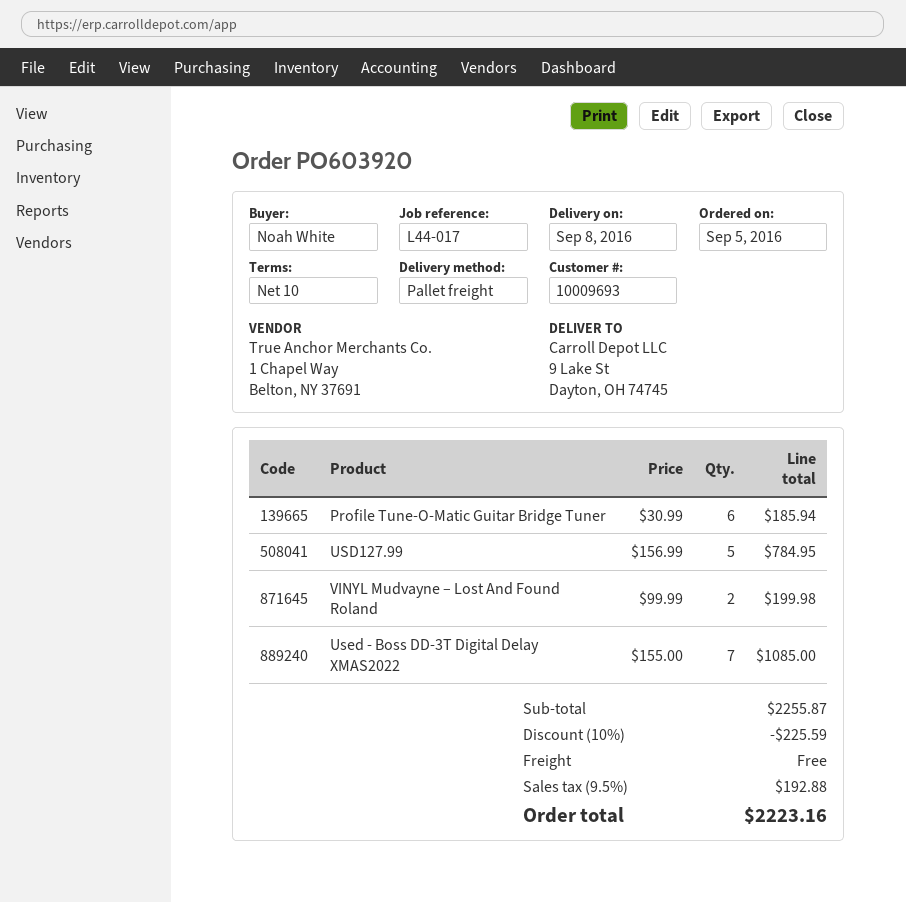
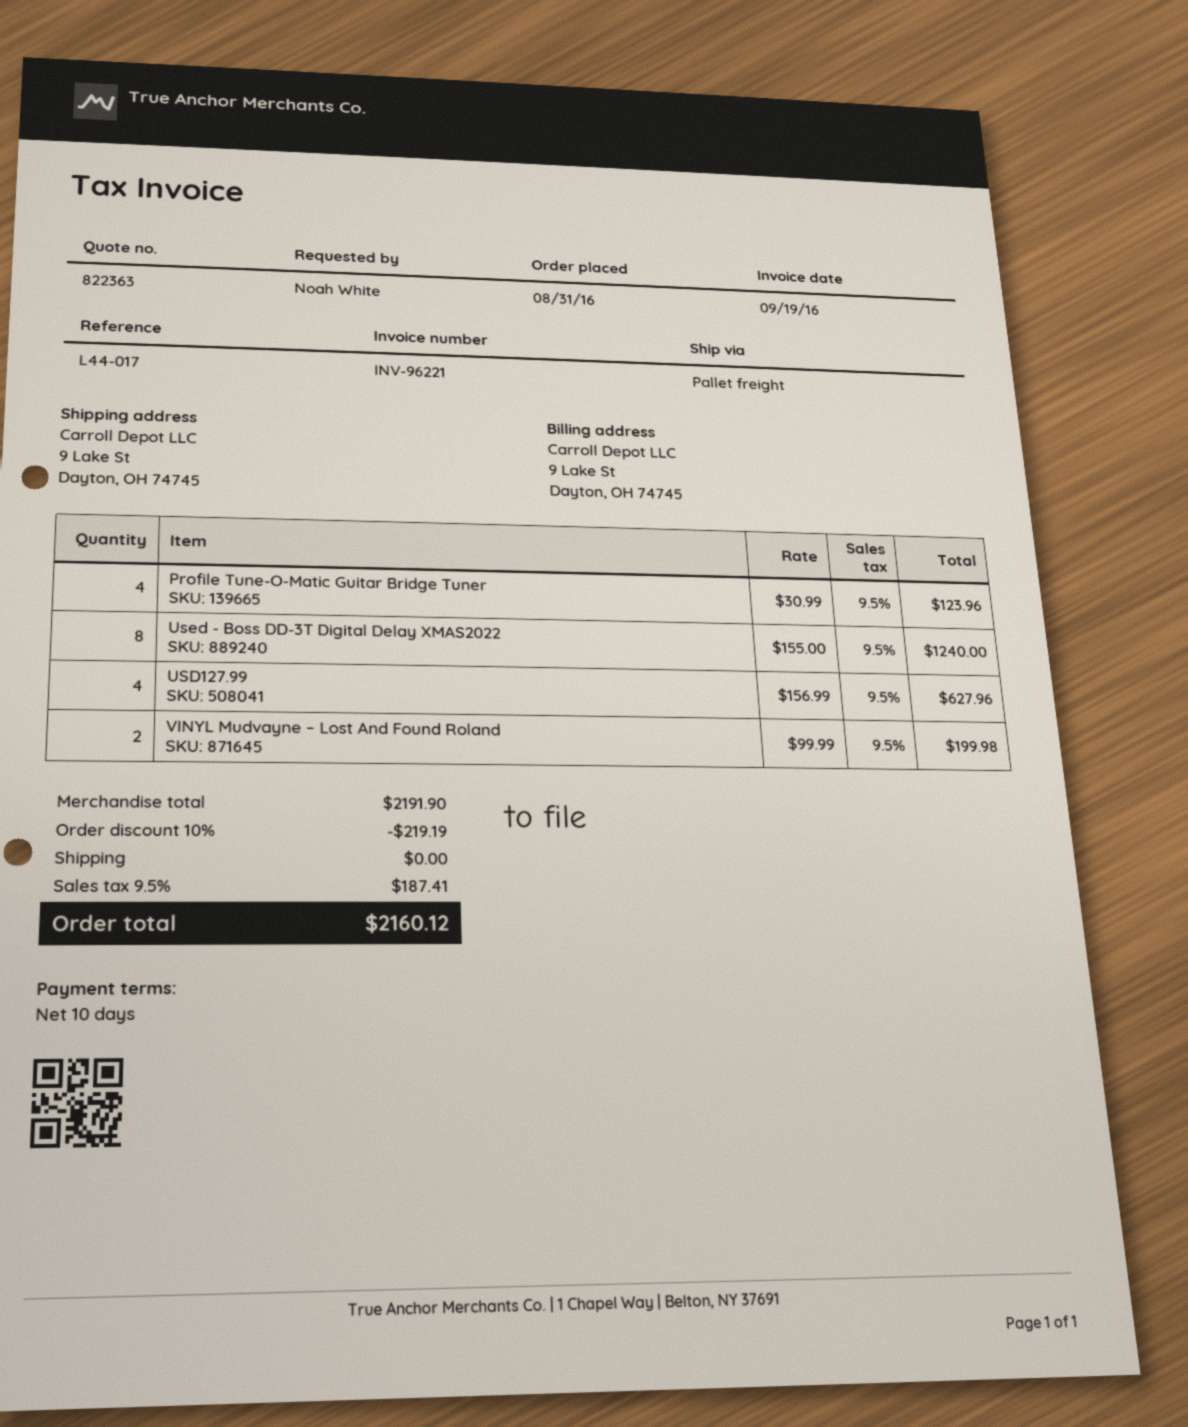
order date: 2016-09-05 -> 2016-08-31
Profile Tune-O-Matic Guitar Bridge Tuner: 6 x 30.99 = 185.94 -> 4 x 30.99 = 123.96
USD127.99: 5 x 156.99 = 784.95 -> 4 x 156.99 = 627.96
Used - Boss DD-3T Digital Delay XMAS2022: 7 x 155.00 = 1085.00 -> 8 x 155.00 = 1240.00
subtotal: 2255.87 -> 2191.90
discount: 10% = 225.59 -> 10% = 219.19
tax: 9.5% = 192.88 -> 9.5% = 187.41
total: 2223.16 -> 2160.12

